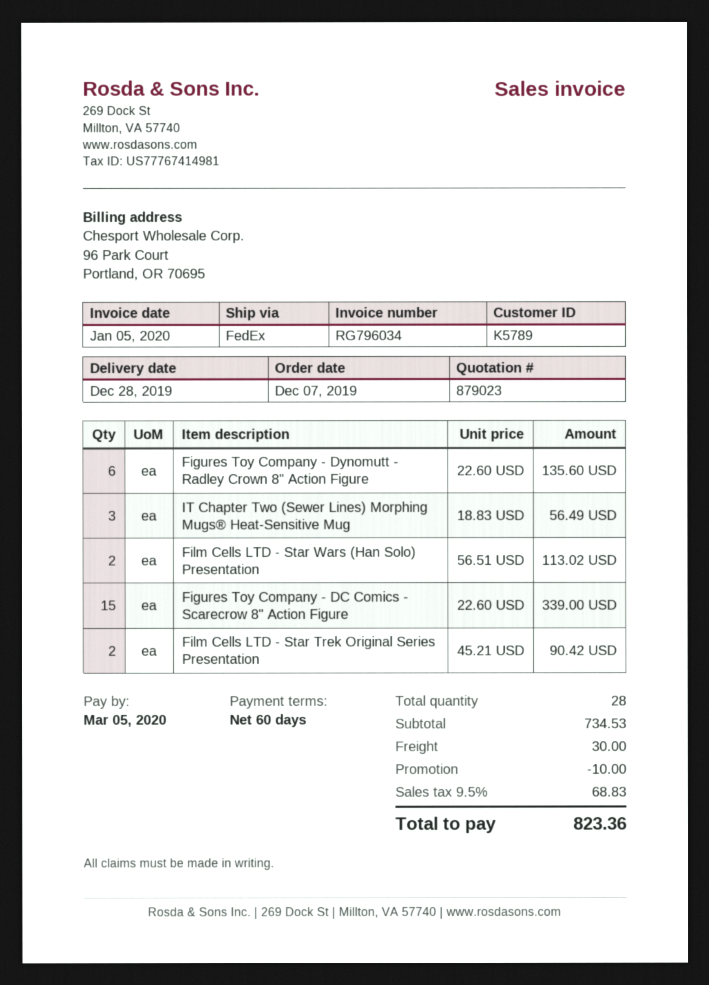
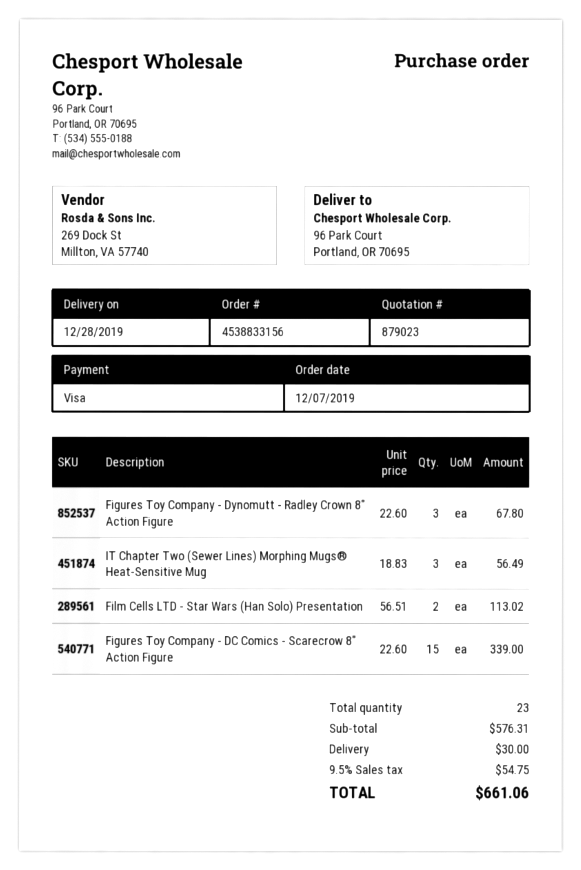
Figures Toy Company - Dynomutt - Radley Crown 8" Action Figure: 6 x 22.60 = 135.60 -> 3 x 22.60 = 67.80
Film Cells LTD - Star Trek Original Series Presentation: 2 x 45.21 = 90.42 -> none
total quantity: 28 -> 23
subtotal: 734.53 -> 576.31
discount: 10.00 -> none
tax: 9.5% = 68.83 -> 9.5% = 54.75
total: 823.36 -> 661.06

